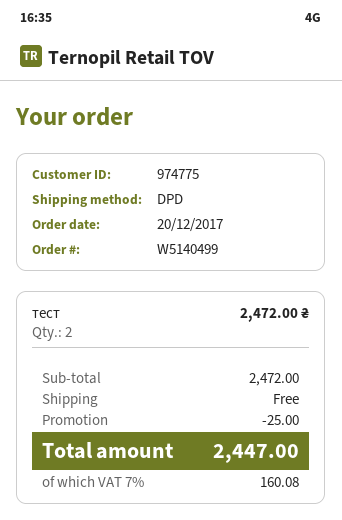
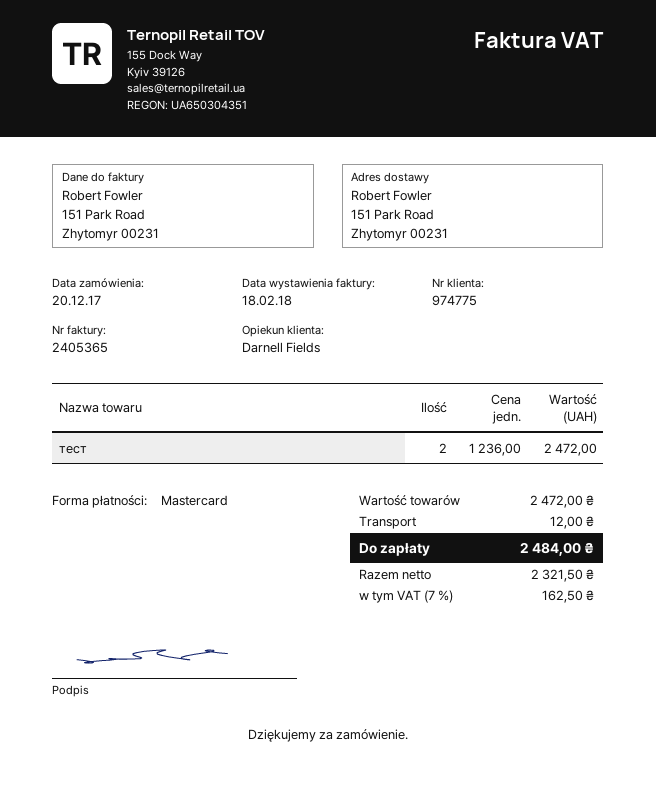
discount: 25.00 -> none
shipping: 0.00 -> 12.00
tax: 7% = 160.08 -> 7% = 162.50
total: 2447.00 -> 2484.00

